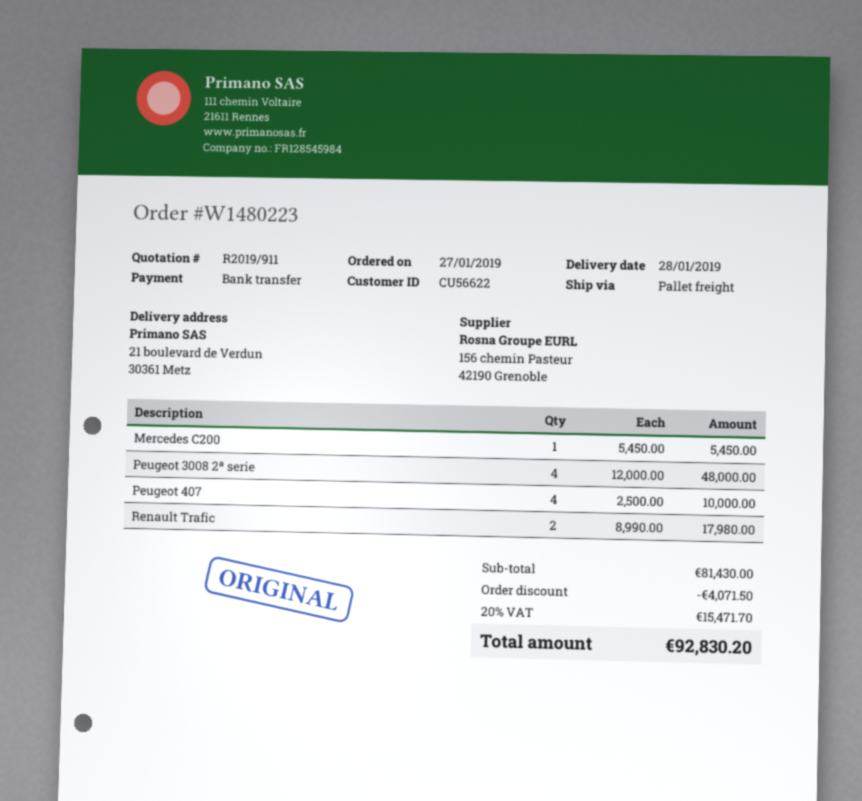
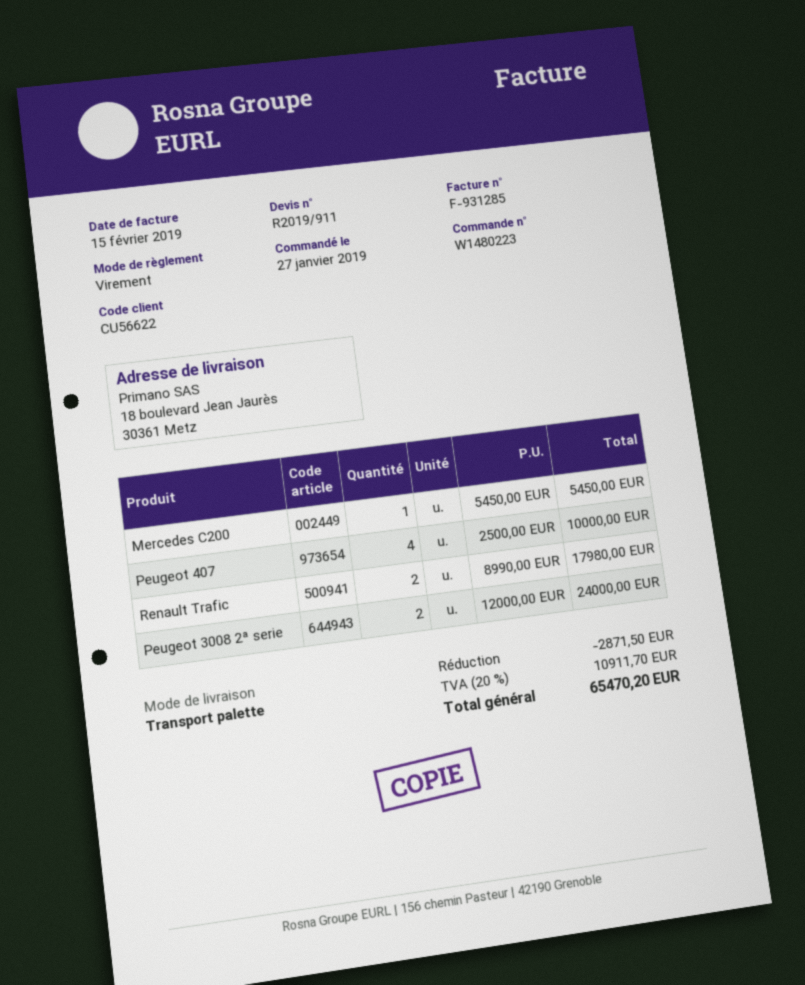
ship to: 21 boulevard de Verdun, 30361 Metz -> 18 boulevard Jean Jaurès, 30361 Metz
Peugeot 3008 2ª serie: 4 x 12000.00 = 48000.00 -> 2 x 12000.00 = 24000.00
discount: 4071.50 -> 2871.50
tax: 20% = 15471.70 -> 20% = 10911.70
total: 92830.20 -> 65470.20

